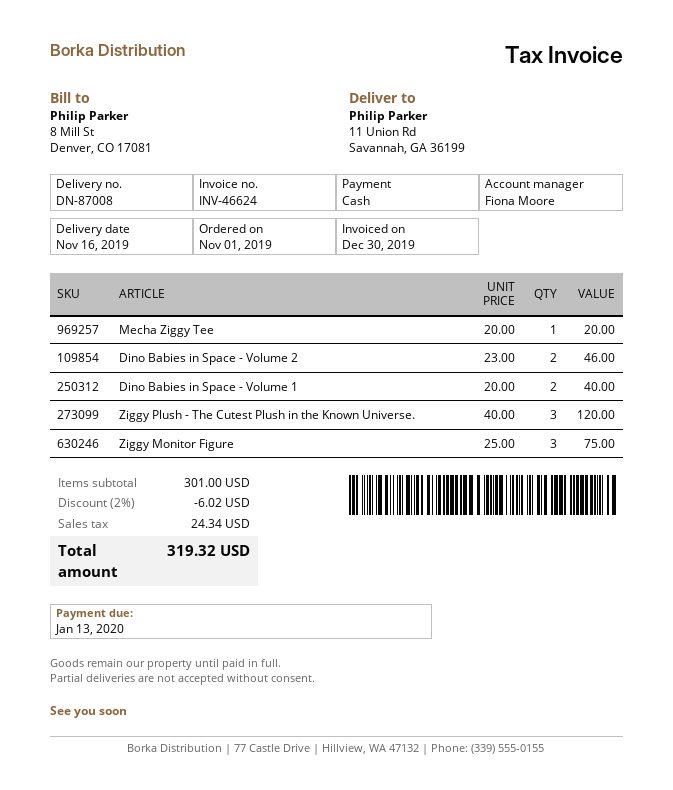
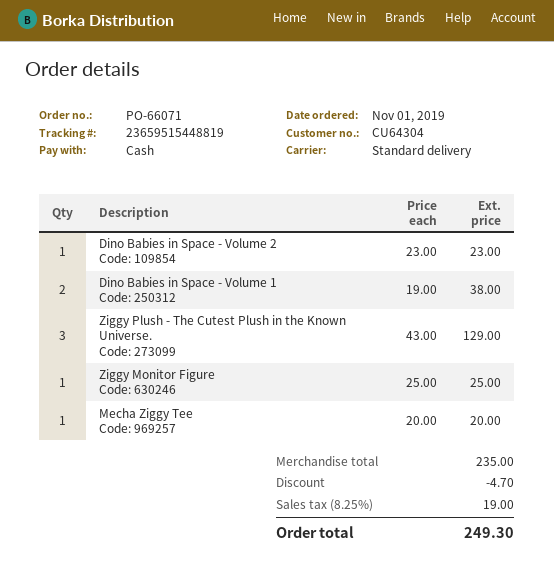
Dino Babies in Space - Volume 2: 2 x 23.00 = 46.00 -> 1 x 23.00 = 23.00
Dino Babies in Space - Volume 1: 2 x 20.00 = 40.00 -> 2 x 19.00 = 38.00
Ziggy Plush - The Cutest Plush in the Known Universe.: 3 x 40.00 = 120.00 -> 3 x 43.00 = 129.00
Ziggy Monitor Figure: 3 x 25.00 = 75.00 -> 1 x 25.00 = 25.00
subtotal: 301.00 -> 235.00
discount: 6.02 -> 4.70
tax: 24.34 -> 19.00
total: 319.32 -> 249.30

